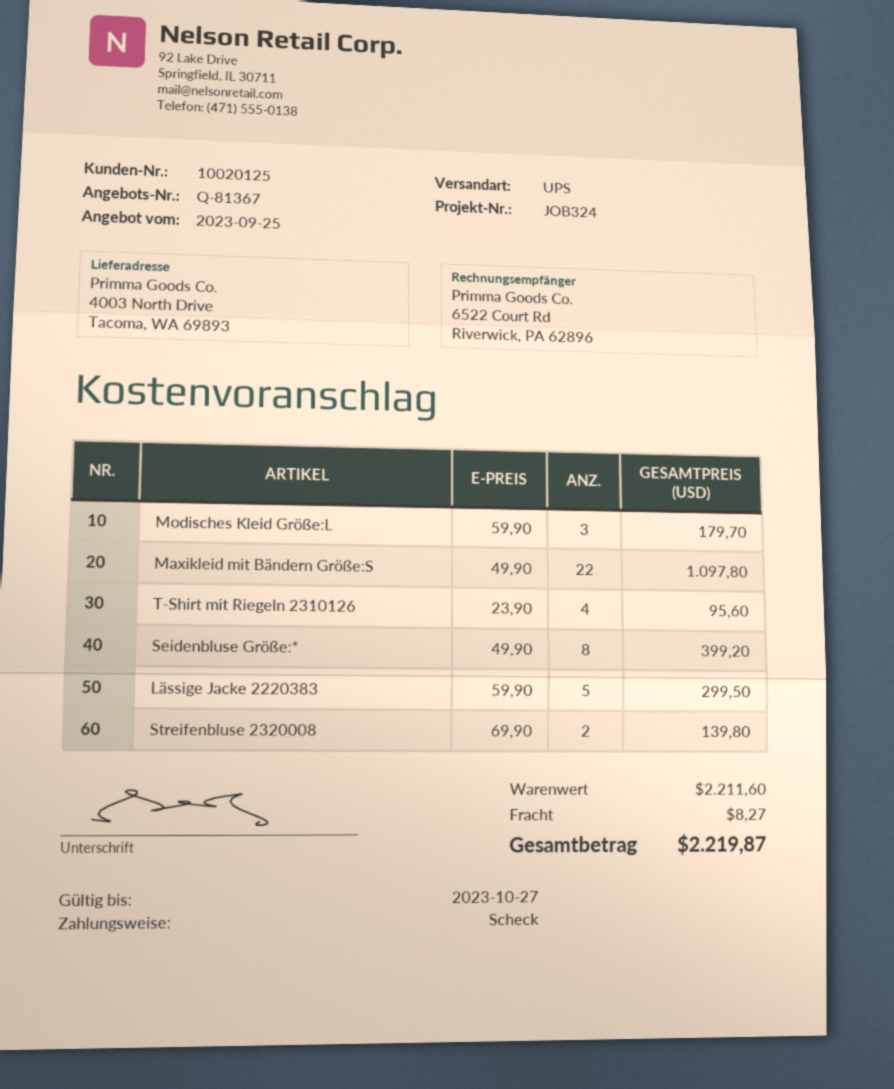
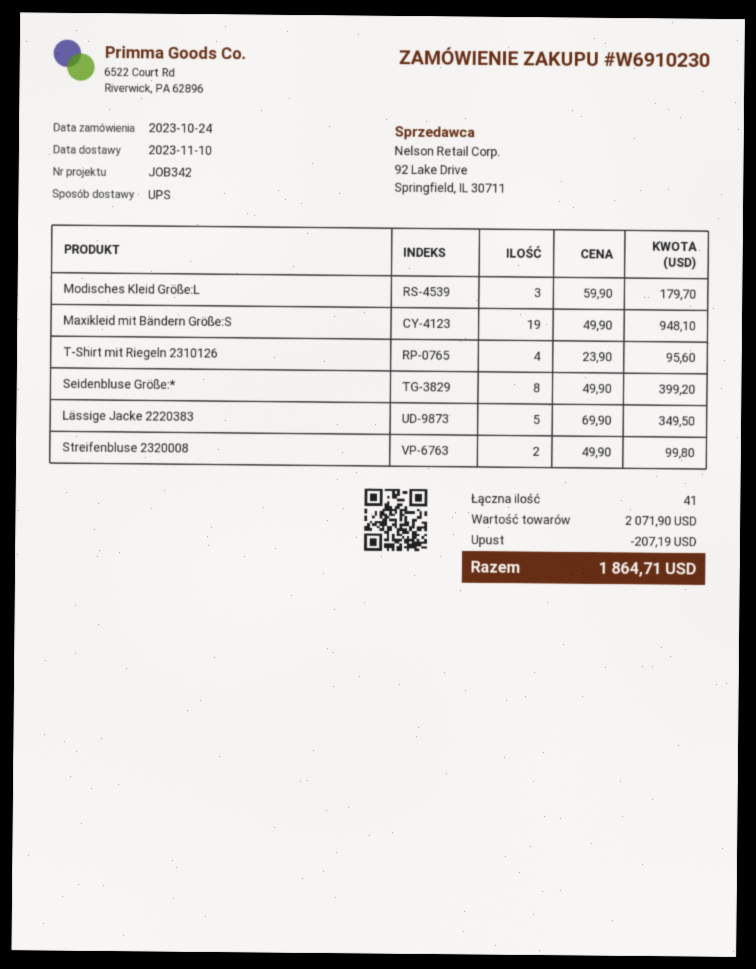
reference: JOB324 -> JOB342
Maxikleid mit Bändern Größe:S: 22 x 49.90 = 1097.80 -> 19 x 49.90 = 948.10
Lässige Jacke 2220383: 5 x 59.90 = 299.50 -> 5 x 69.90 = 349.50
Streifenbluse 2320008: 2 x 69.90 = 139.80 -> 2 x 49.90 = 99.80
subtotal: 2211.60 -> 2071.90
discount: none -> 207.19
shipping: 8.27 -> none
total: 2219.87 -> 1864.71

